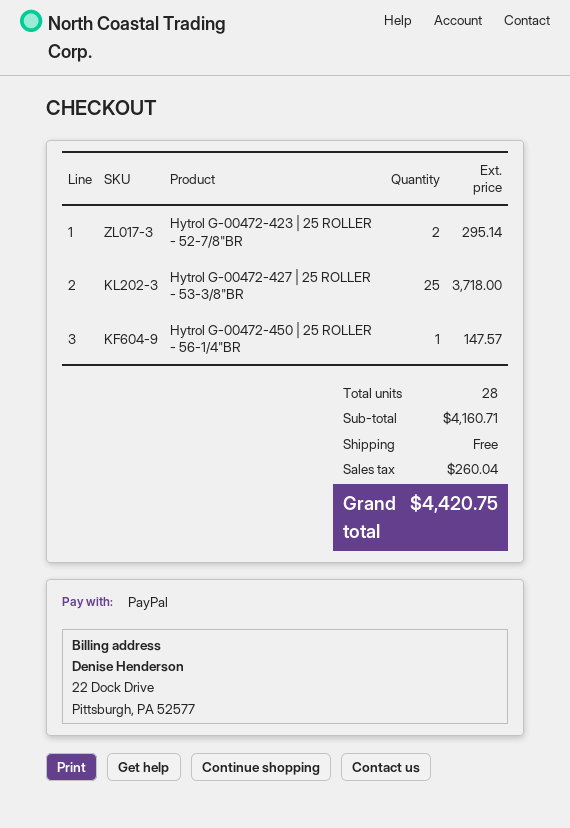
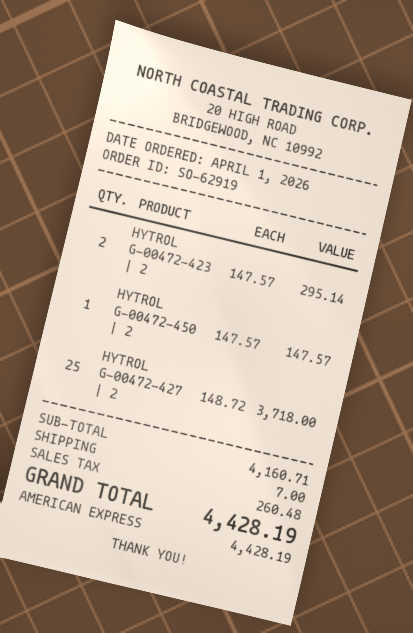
payment method: PayPal -> American Express
shipping: 0.00 -> 7.00
tax: 260.04 -> 260.48
total: 4420.75 -> 4428.19

